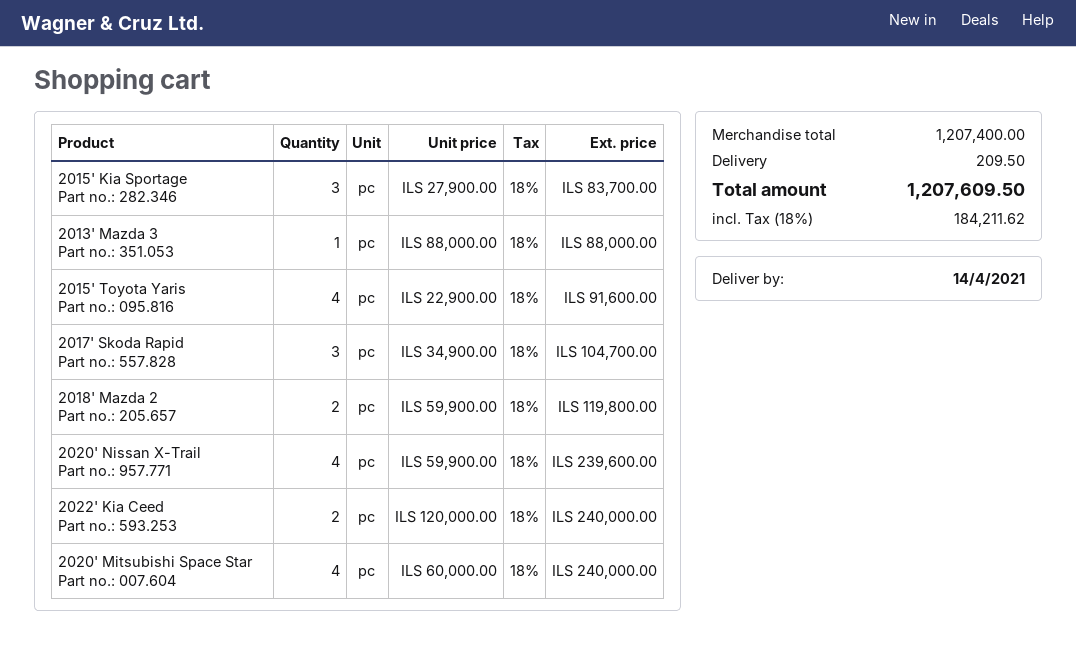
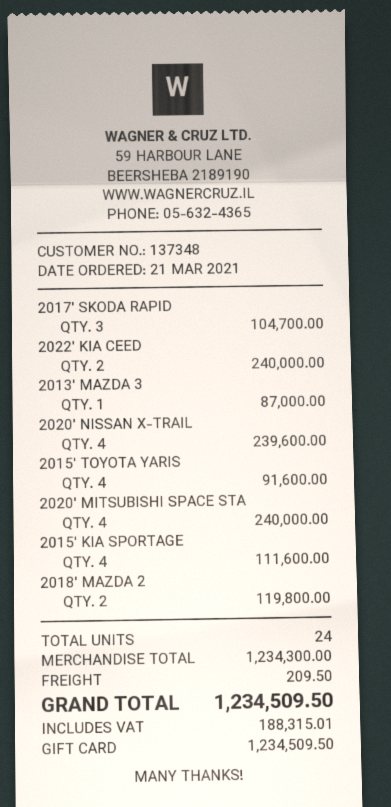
2015' Kia Sportage: 3 for 83700.00 -> 4 for 111600.00
2013' Mazda 3: 1 for 88000.00 -> 1 for 87000.00
subtotal: 1207400.00 -> 1234300.00
tax: 184211.62 -> 188315.01
total: 1207609.50 -> 1234509.50

